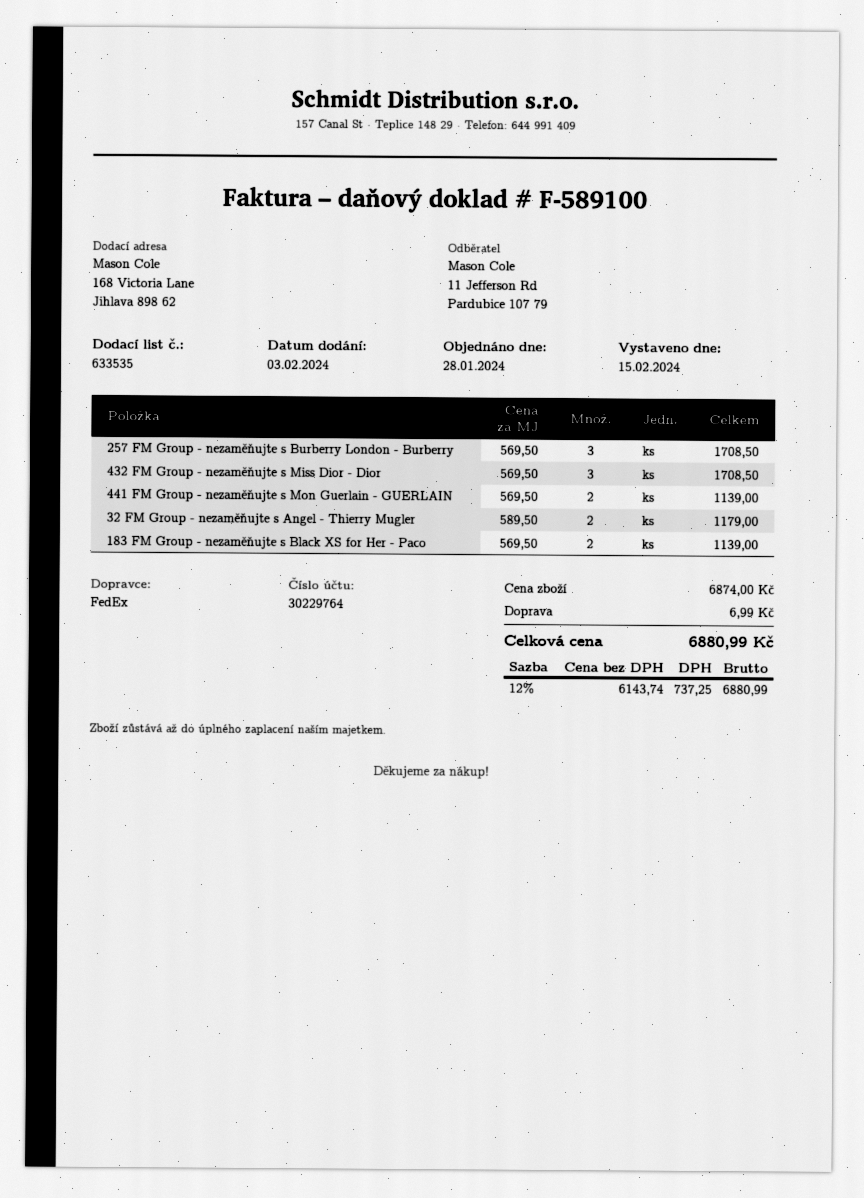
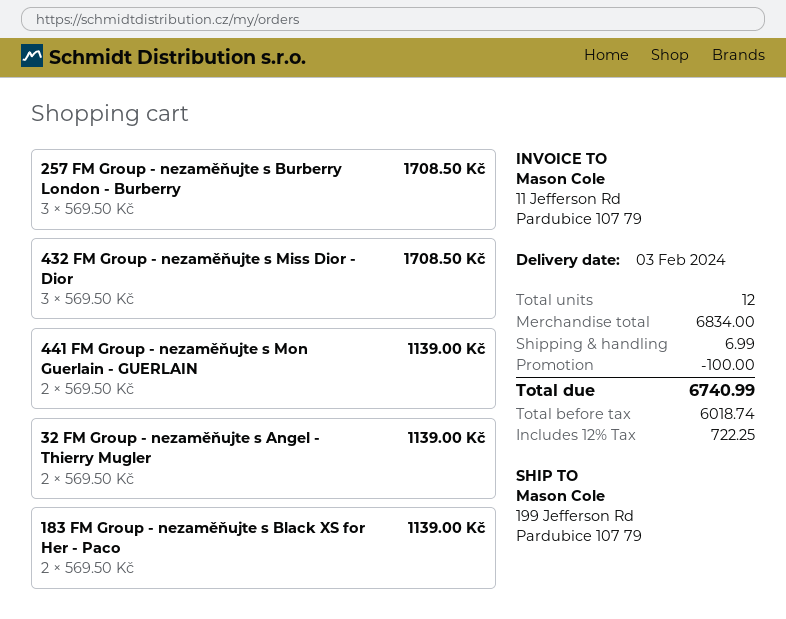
ship to: 168 Victoria Lane, Jihlava 898 62 -> 199 Jefferson Rd, Pardubice 107 79
32 FM Group - nezaměňujte s Angel - Thierry Mugler: 2 x 589.50 = 1179.00 -> 2 x 569.50 = 1139.00
subtotal: 6874.00 -> 6834.00
discount: none -> 100.00
net: 6143.74 -> 6018.74
tax: 12% = 737.25 -> 12% = 722.25
total: 6880.99 -> 6740.99

